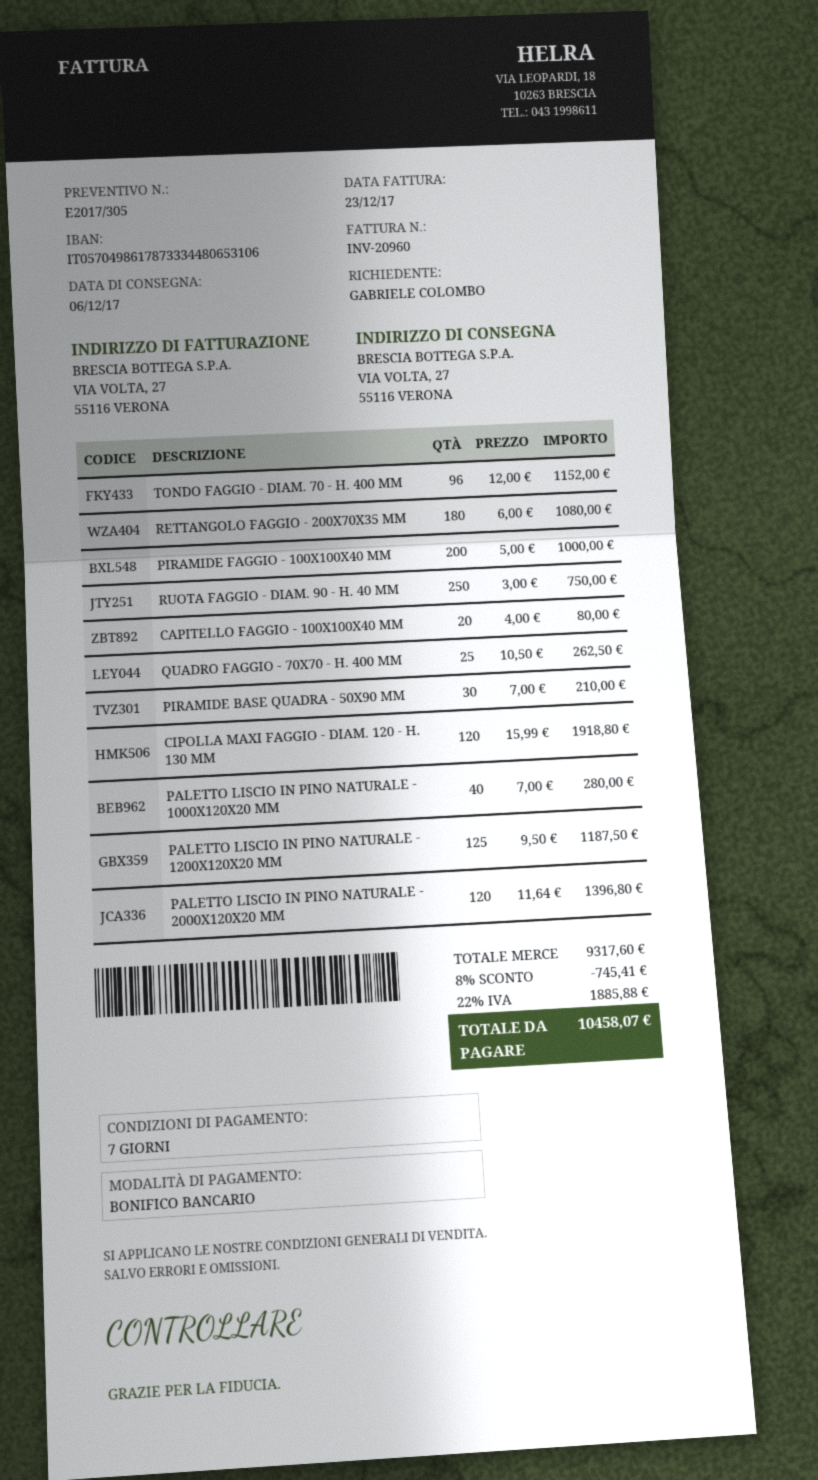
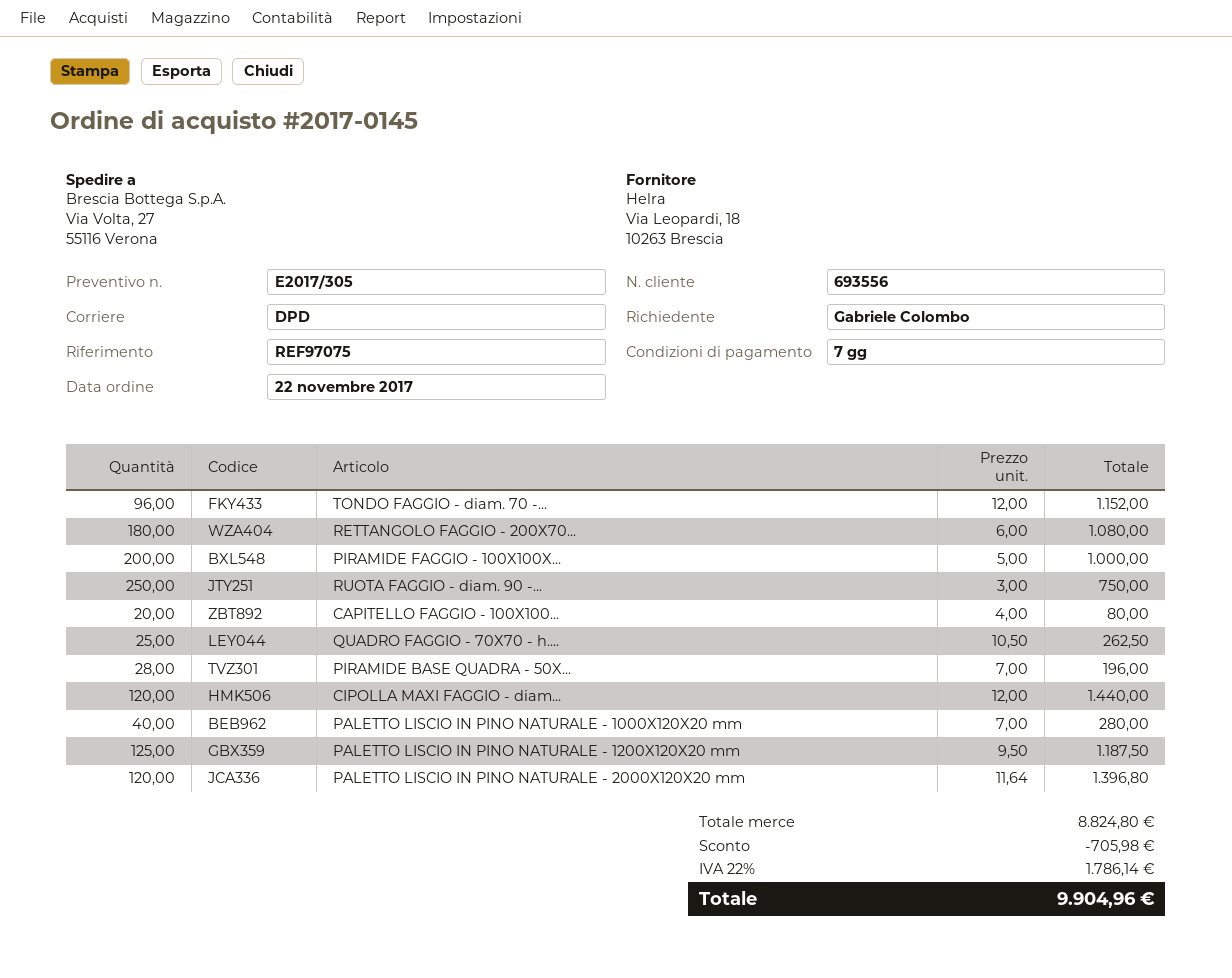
PIRAMIDE BASE QUADRA - 50X90 MM: 30 x 7.00 = 210.00 -> 28 x 7.00 = 196.00
CIPOLLA MAXI FAGGIO - DIAM. 120 - H. 130 MM: 120 x 15.99 = 1918.80 -> 120 x 12.00 = 1440.00
subtotal: 9317.60 -> 8824.80
discount: 745.41 -> 705.98
tax: 22% = 1885.88 -> 22% = 1786.14
total: 10458.07 -> 9904.96

